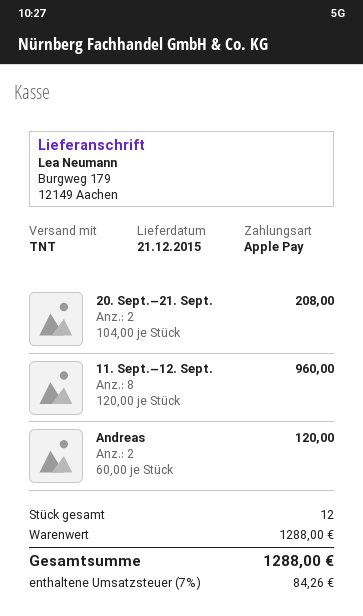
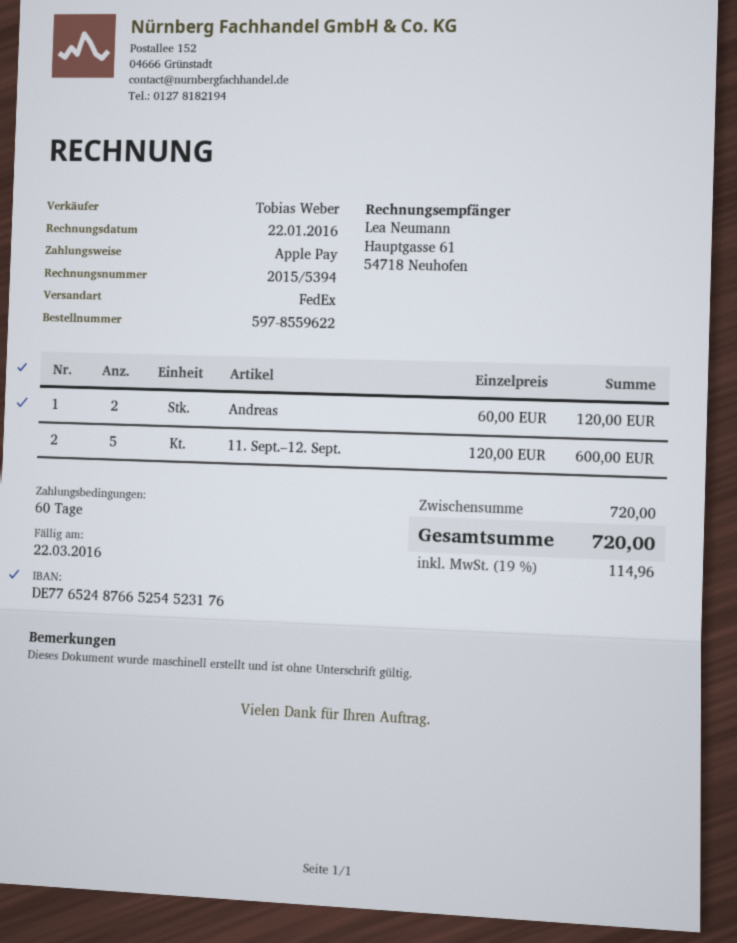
shipping method: TNT -> FedEx
20. Sept.–21. Sept.: 2 x 104.00 = 208.00 -> none
11. Sept.–12. Sept.: 8 x 120.00 = 960.00 -> 5 x 120.00 = 600.00
subtotal: 1288.00 -> 720.00
tax: 7% = 84.26 -> 19% = 114.96
total: 1288.00 -> 720.00

